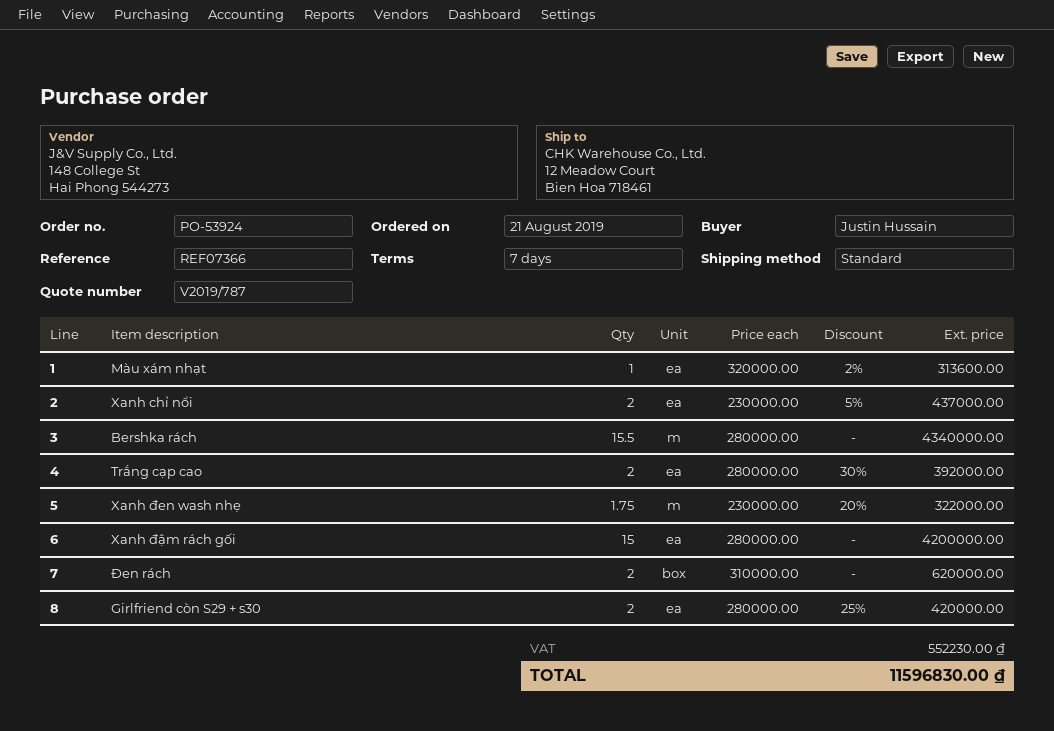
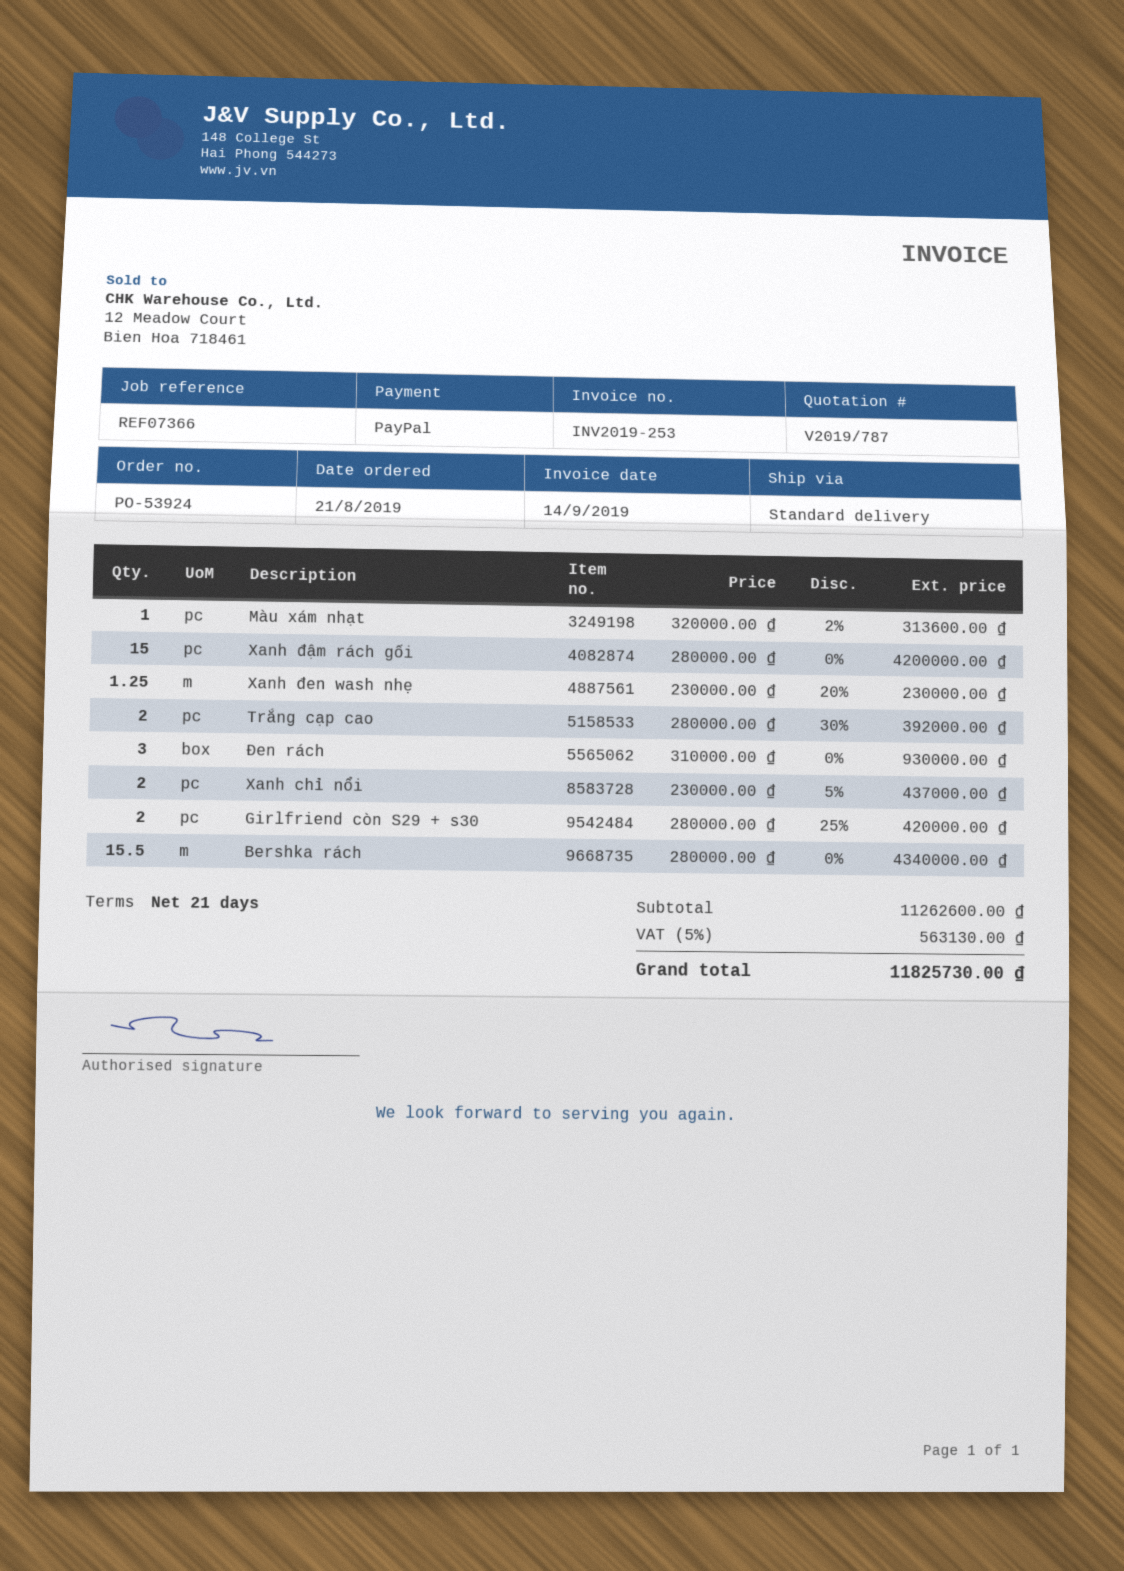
payment terms: 7 days -> 21 days
Xanh đen wash nhẹ: 1.75 x 230000.00 - 20% = 322000.00 -> 1.25 x 230000.00 - 20% = 230000.00
Đen rách: 2 x 310000.00 = 620000.00 -> 3 x 310000.00 = 930000.00
tax: 552230.00 -> 563130.00
total: 11596830.00 -> 11825730.00

